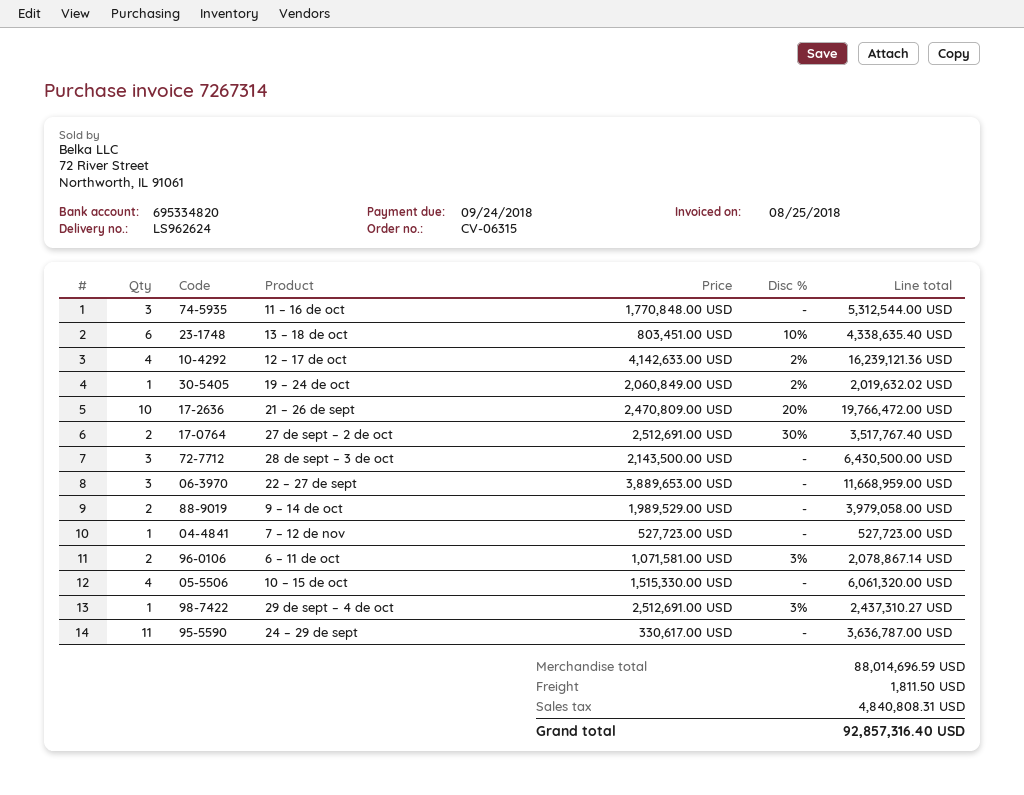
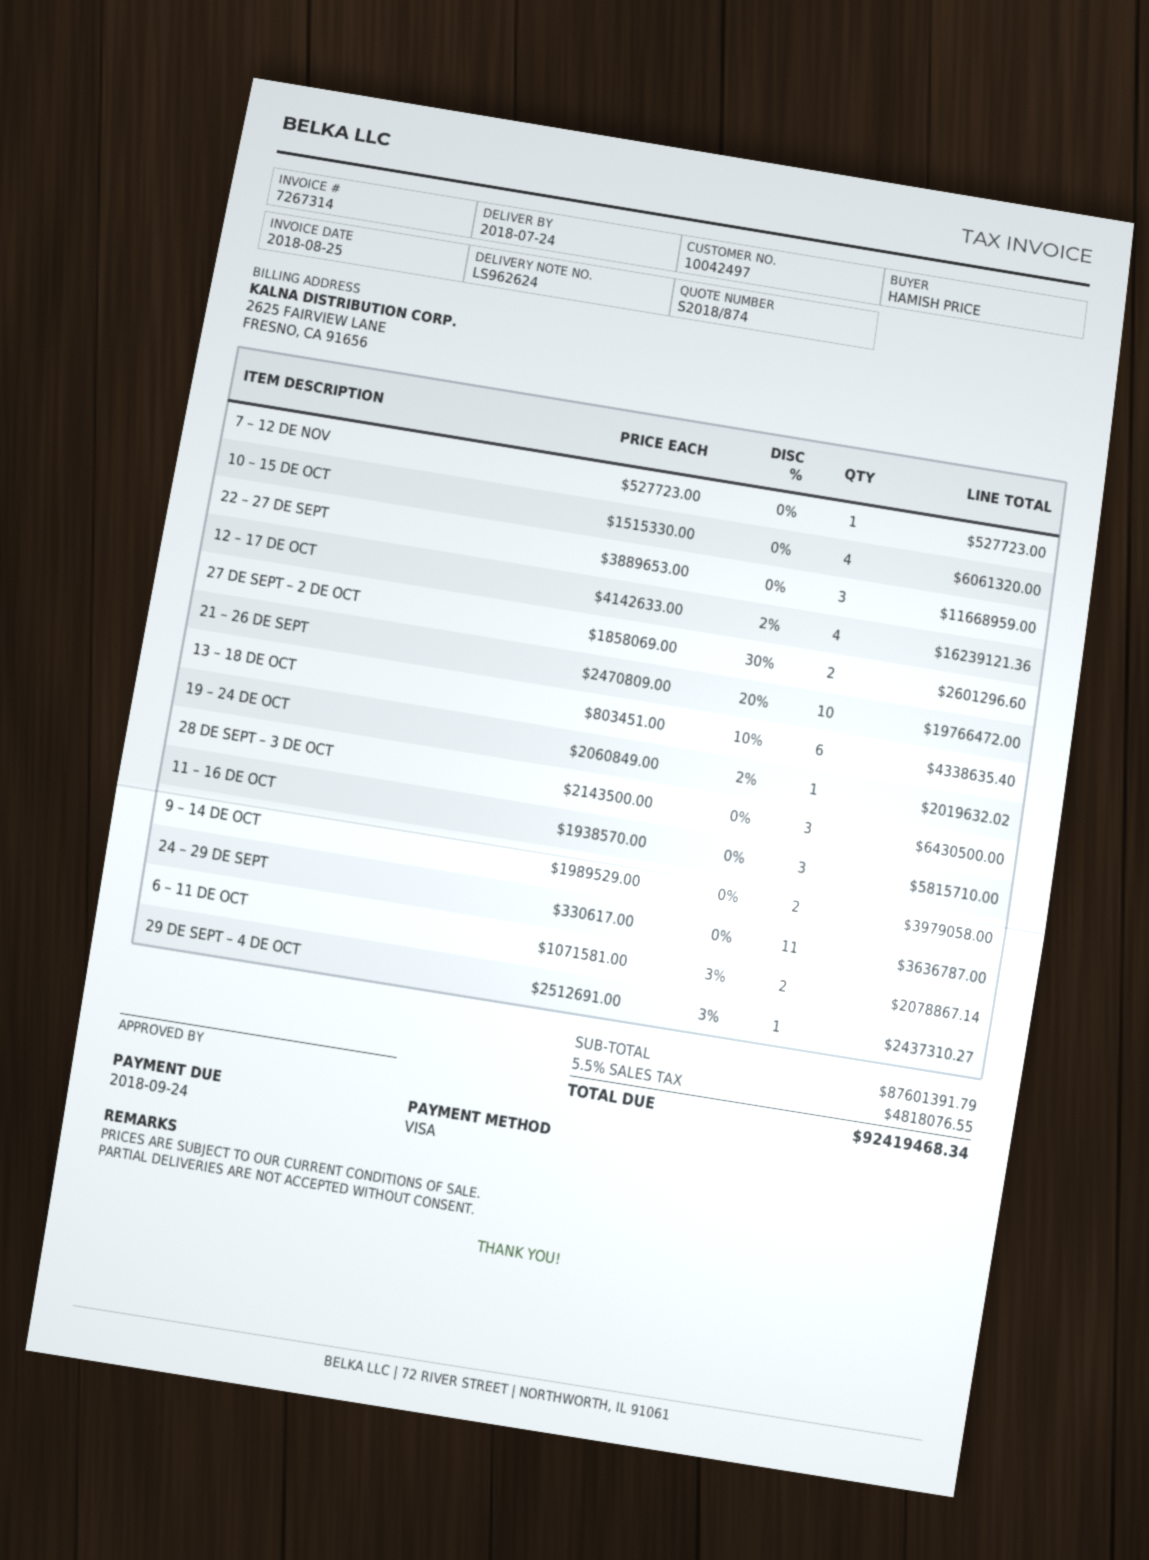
11 – 16 de oct: 3 x 1770848.00 = 5312544.00 -> 3 x 1938570.00 = 5815710.00
27 de sept – 2 de oct: 2 x 2512691.00 - 30% = 3517767.40 -> 2 x 1858069.00 - 30% = 2601296.60
subtotal: 88014696.59 -> 87601391.79
shipping: 1811.50 -> none
tax: 4840808.31 -> 4818076.55
total: 92857316.40 -> 92419468.34

